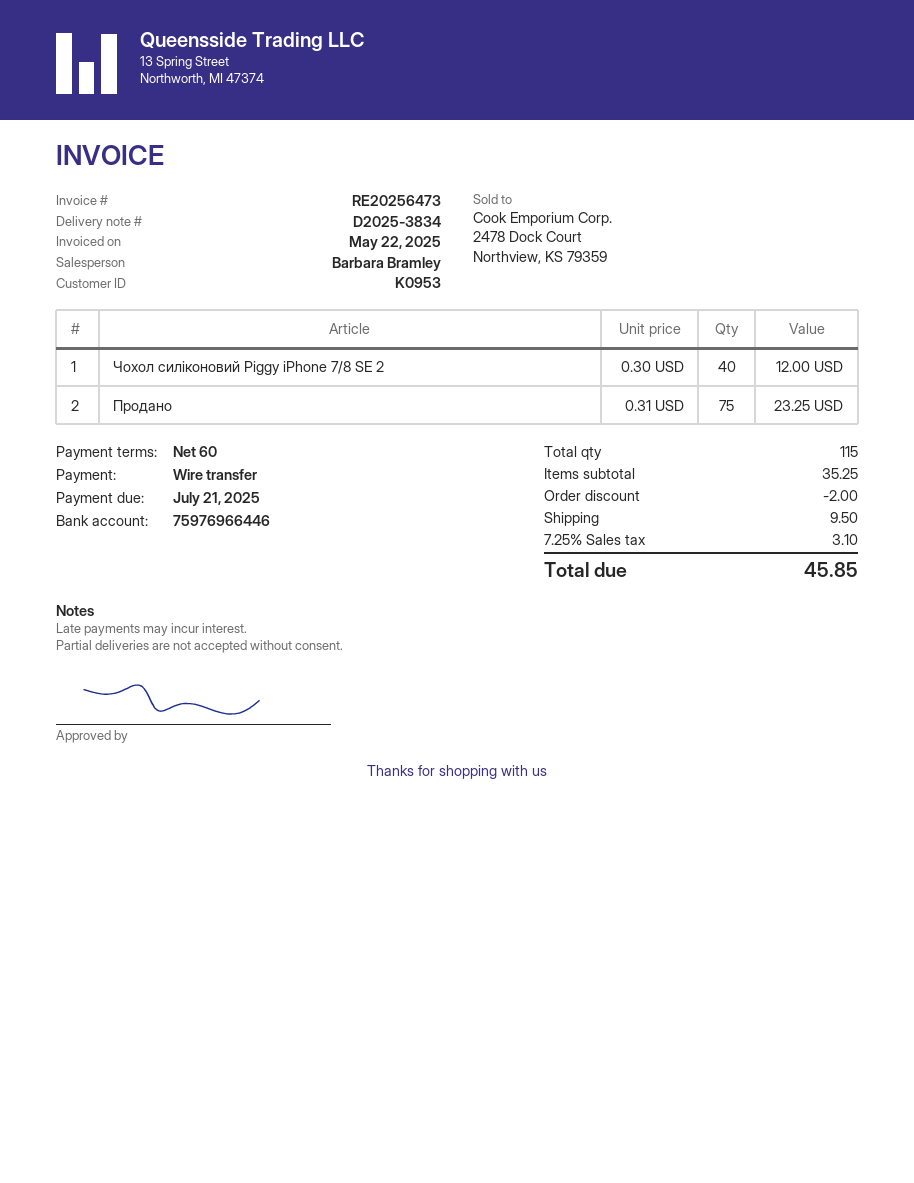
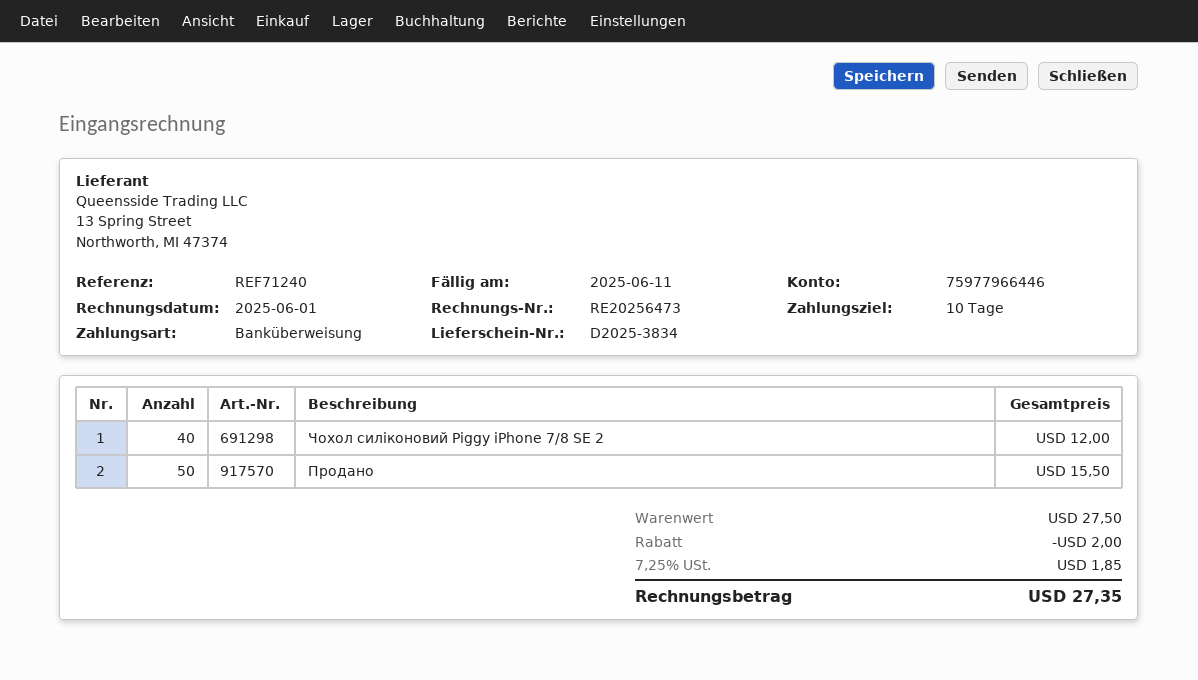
invoice date: 2025-05-22 -> 2025-06-01
payment terms: 60 days -> 10 days
due date: 2025-07-21 -> 2025-06-11
bank account: 75976966446 -> 75977966446
Продано: 75 for 23.25 -> 50 for 15.50
subtotal: 35.25 -> 27.50
shipping: 9.50 -> none
tax: 7.25% = 3.10 -> 7.25% = 1.85
total: 45.85 -> 27.35

